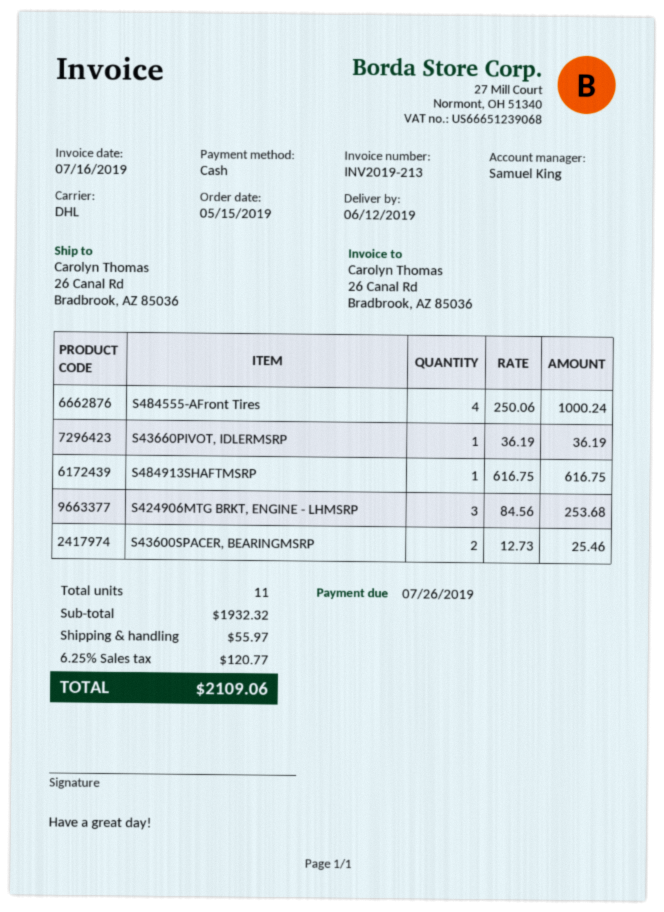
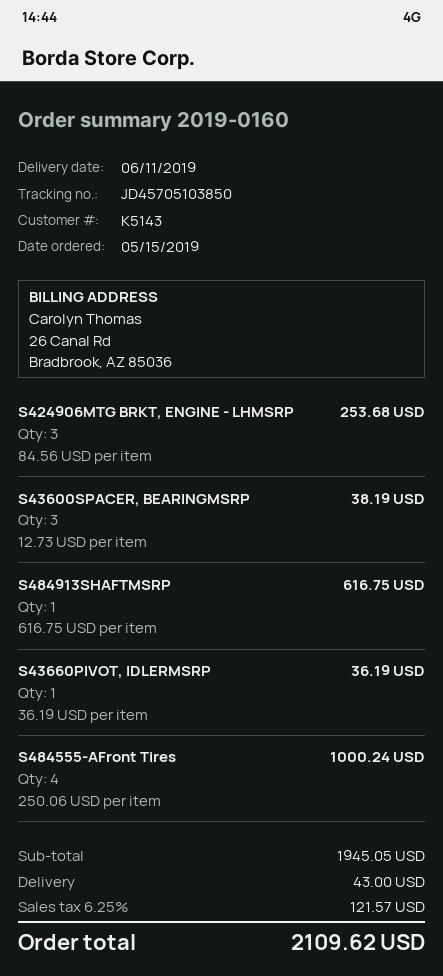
delivery date: 2019-06-12 -> 2019-06-11
S43600SPACER, BEARINGMSRP: 2 x 12.73 = 25.46 -> 3 x 12.73 = 38.19
subtotal: 1932.32 -> 1945.05
shipping: 55.97 -> 43.00
tax: 6.25% = 120.77 -> 6.25% = 121.57
total: 2109.06 -> 2109.62

